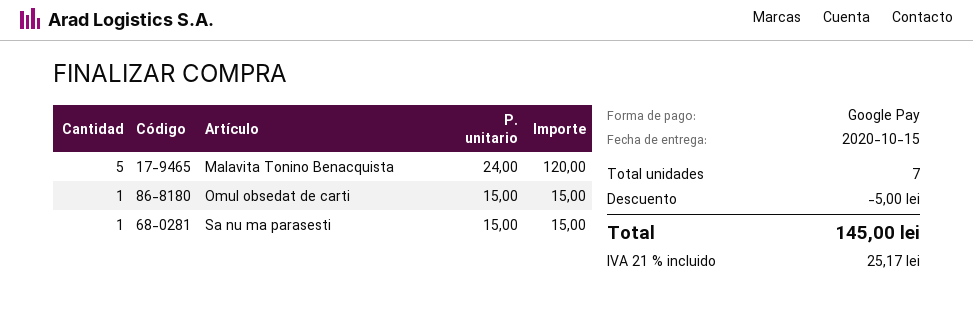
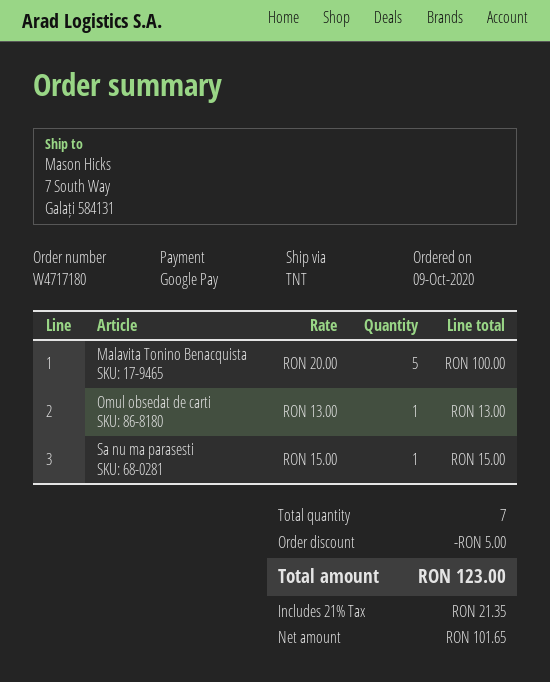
Malavita Tonino Benacquista: 5 x 24.00 = 120.00 -> 5 x 20.00 = 100.00
Omul obsedat de carti: 1 x 15.00 = 15.00 -> 1 x 13.00 = 13.00
tax: 21% = 25.17 -> 21% = 21.35
total: 145.00 -> 123.00

